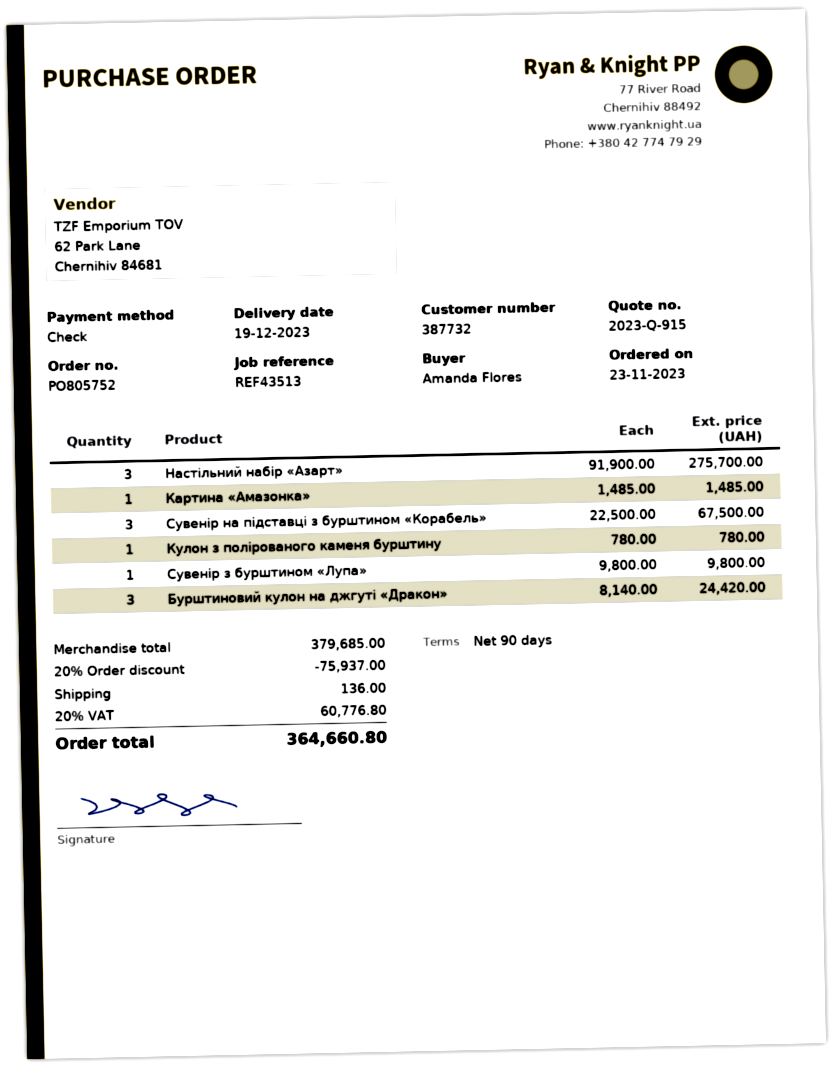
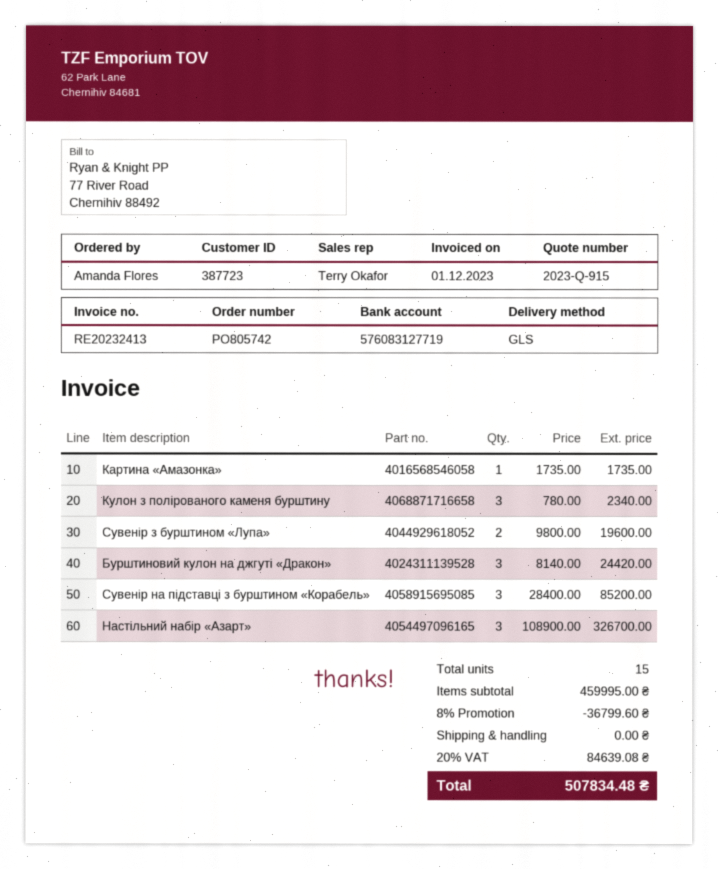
order number: PO805752 -> PO805742
customer number: 387732 -> 387723
Настільний набір «Азарт»: 3 x 91900.00 = 275700.00 -> 3 x 108900.00 = 326700.00
Картина «Амазонка»: 1 x 1485.00 = 1485.00 -> 1 x 1735.00 = 1735.00
Сувенір на підставці з бурштином «Корабель»: 3 x 22500.00 = 67500.00 -> 3 x 28400.00 = 85200.00
Кулон з полірованого каменя бурштину: 1 x 780.00 = 780.00 -> 3 x 780.00 = 2340.00
Сувенір з бурштином «Лупа»: 1 x 9800.00 = 9800.00 -> 2 x 9800.00 = 19600.00
subtotal: 379685.00 -> 459995.00
discount: 20% = 75937.00 -> 8% = 36799.60
shipping: 136.00 -> 0.00
tax: 20% = 60776.80 -> 20% = 84639.08
total: 364660.80 -> 507834.48

